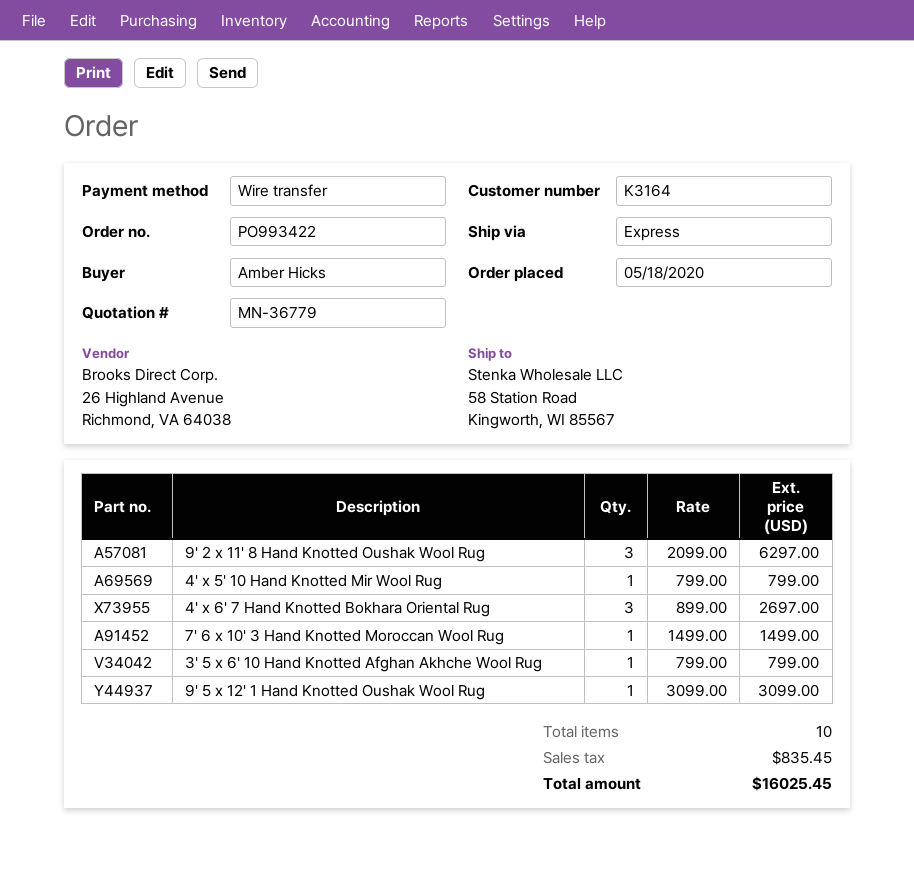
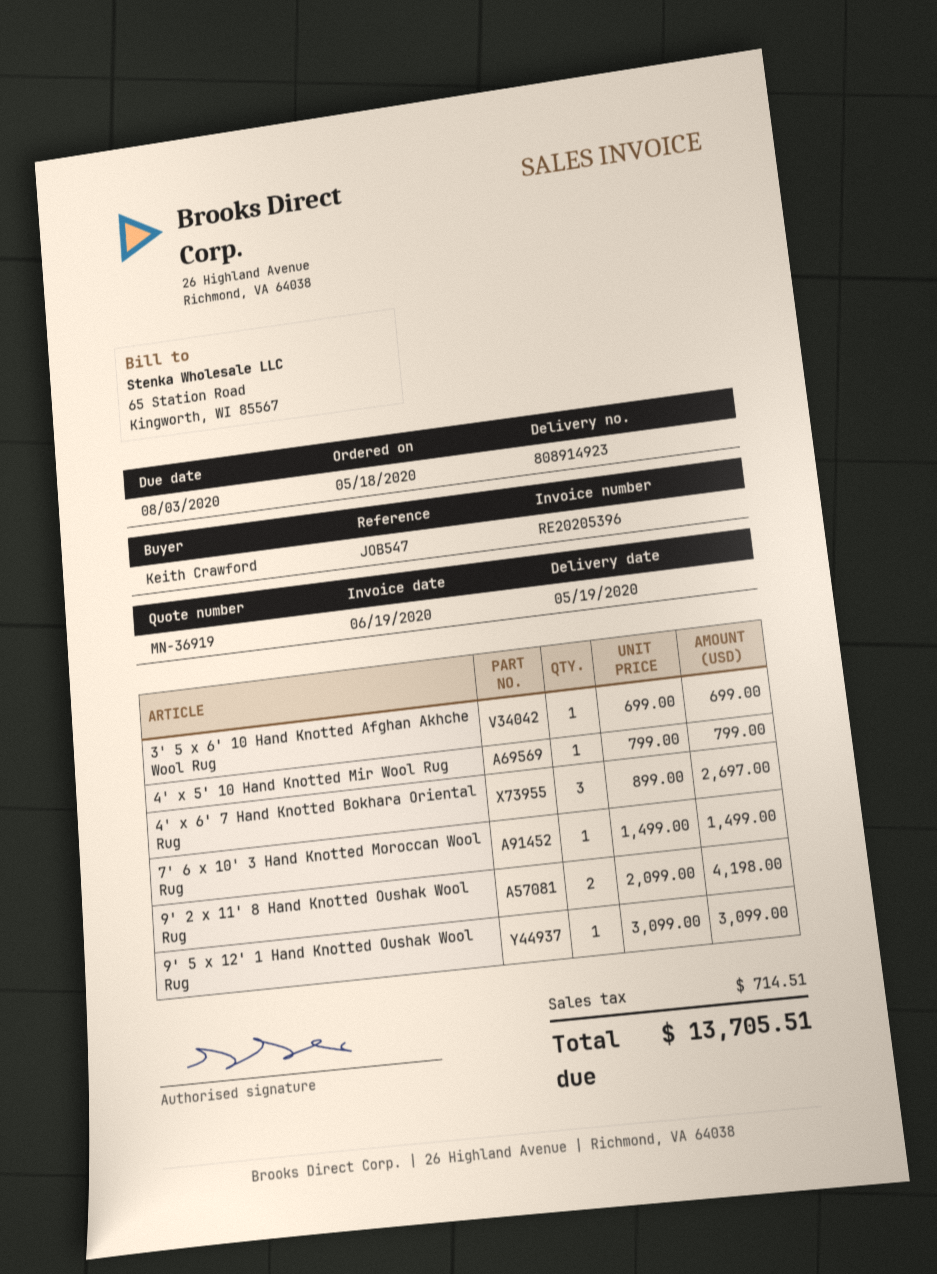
quote number: MN-36779 -> MN-36919
ordered by: Amber Hicks -> Keith Crawford
9' 2 x 11' 8 Hand Knotted Oushak Wool Rug: 3 x 2099.00 = 6297.00 -> 2 x 2099.00 = 4198.00
3' 5 x 6' 10 Hand Knotted Afghan Akhche Wool Rug: 1 x 799.00 = 799.00 -> 1 x 699.00 = 699.00
tax: 835.45 -> 714.51
total: 16025.45 -> 13705.51

